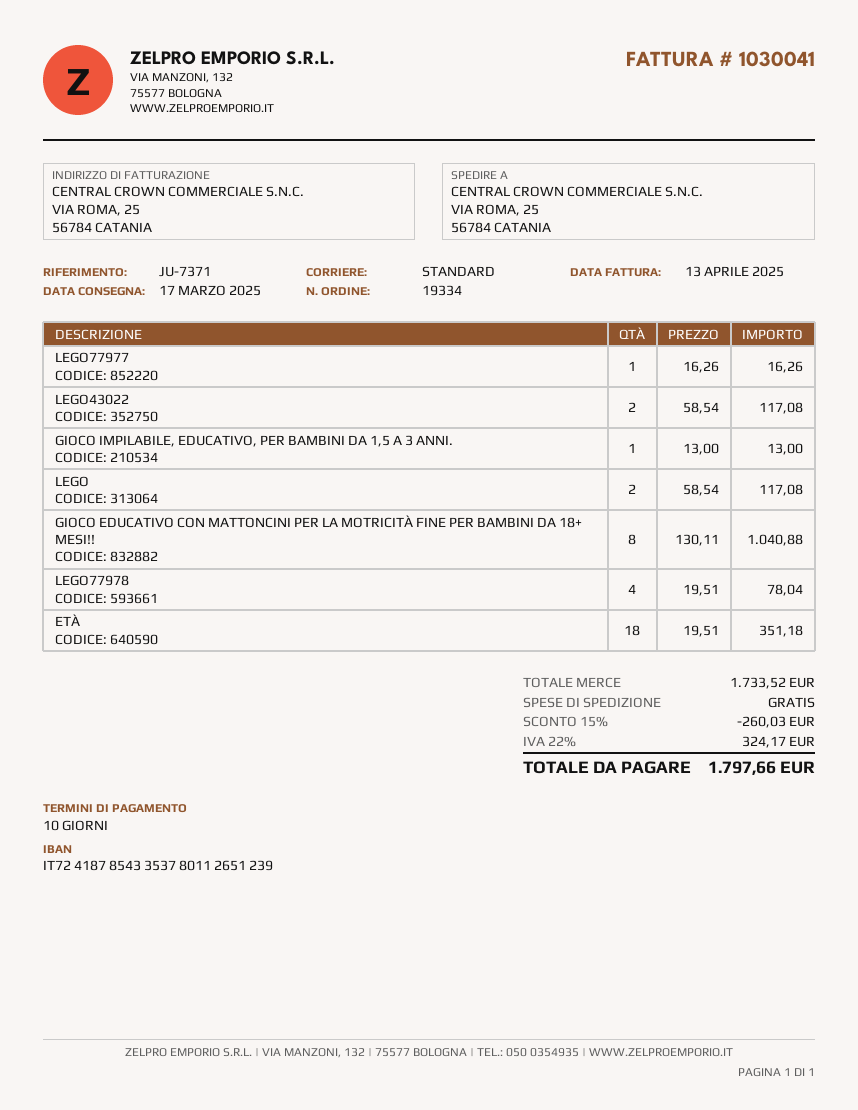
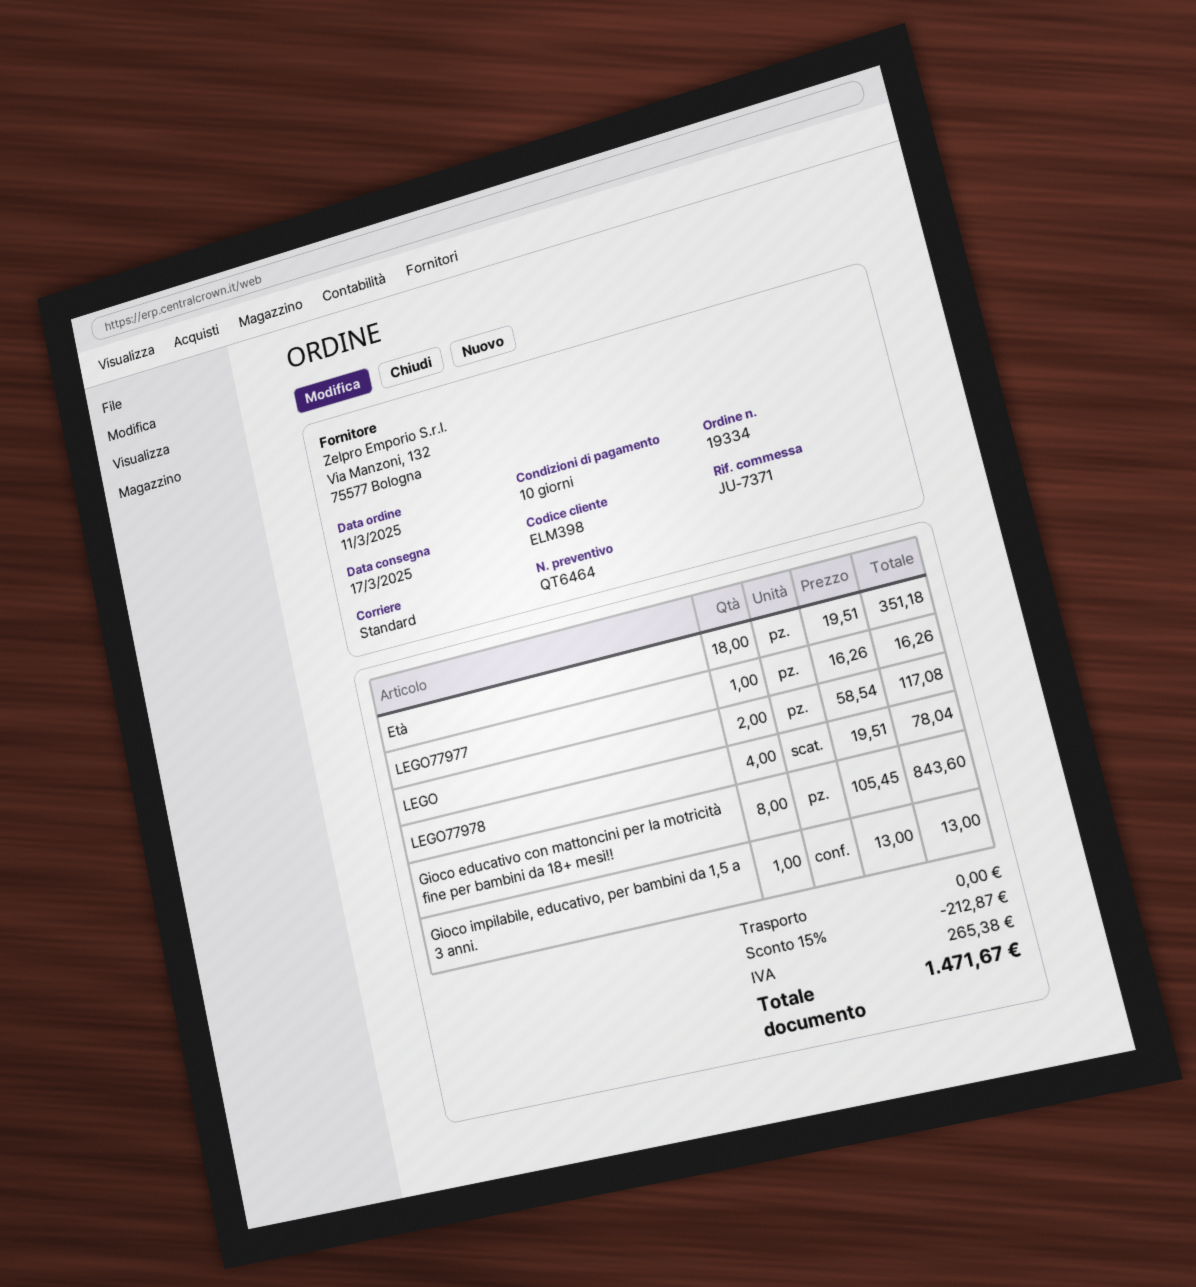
LEGO43022: 2 x 58.54 = 117.08 -> none
GIOCO EDUCATIVO CON MATTONCINI PER LA MOTRICITÀ FINE PER BAMBINI DA 18+ MESI!!: 8 x 130.11 = 1040.88 -> 8 x 105.45 = 843.60
discount: 15% = 260.03 -> 15% = 212.87
tax: 324.17 -> 265.38
total: 1797.66 -> 1471.67

